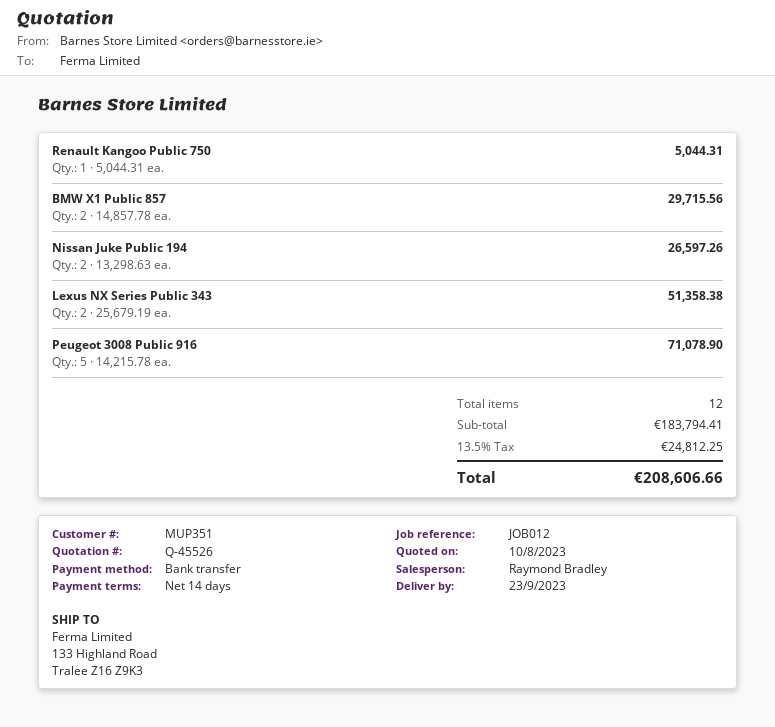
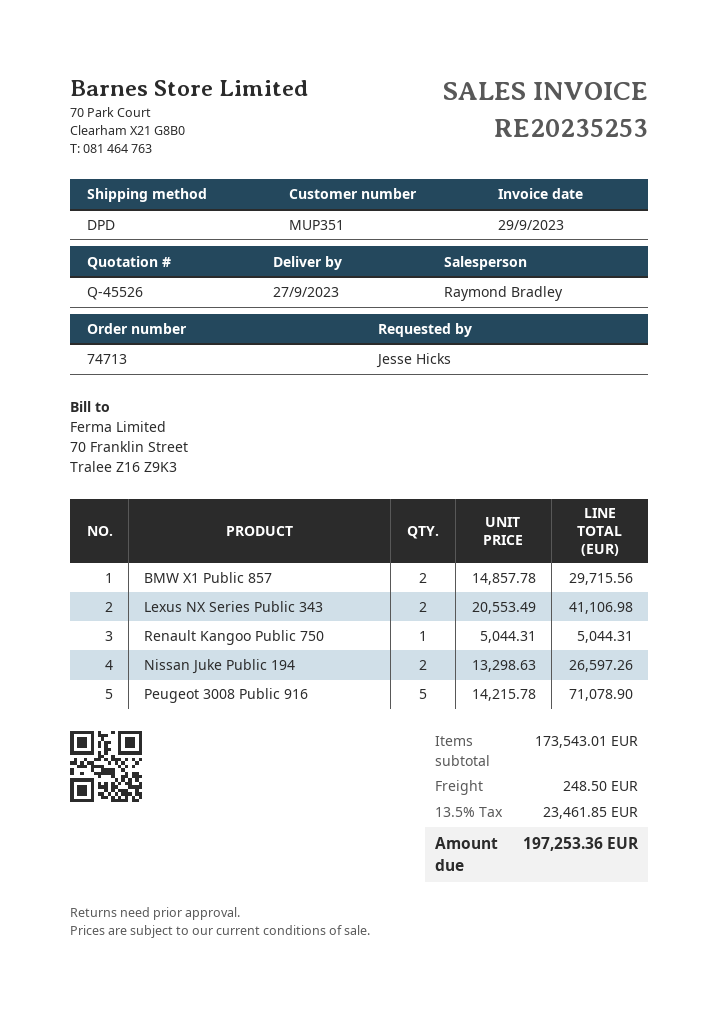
delivery date: 2023-09-23 -> 2023-09-27
Lexus NX Series Public 343: 2 x 25679.19 = 51358.38 -> 2 x 20553.49 = 41106.98
subtotal: 183794.41 -> 173543.01
shipping: none -> 248.50
tax: 13.5% = 24812.25 -> 13.5% = 23461.85
total: 208606.66 -> 197253.36

